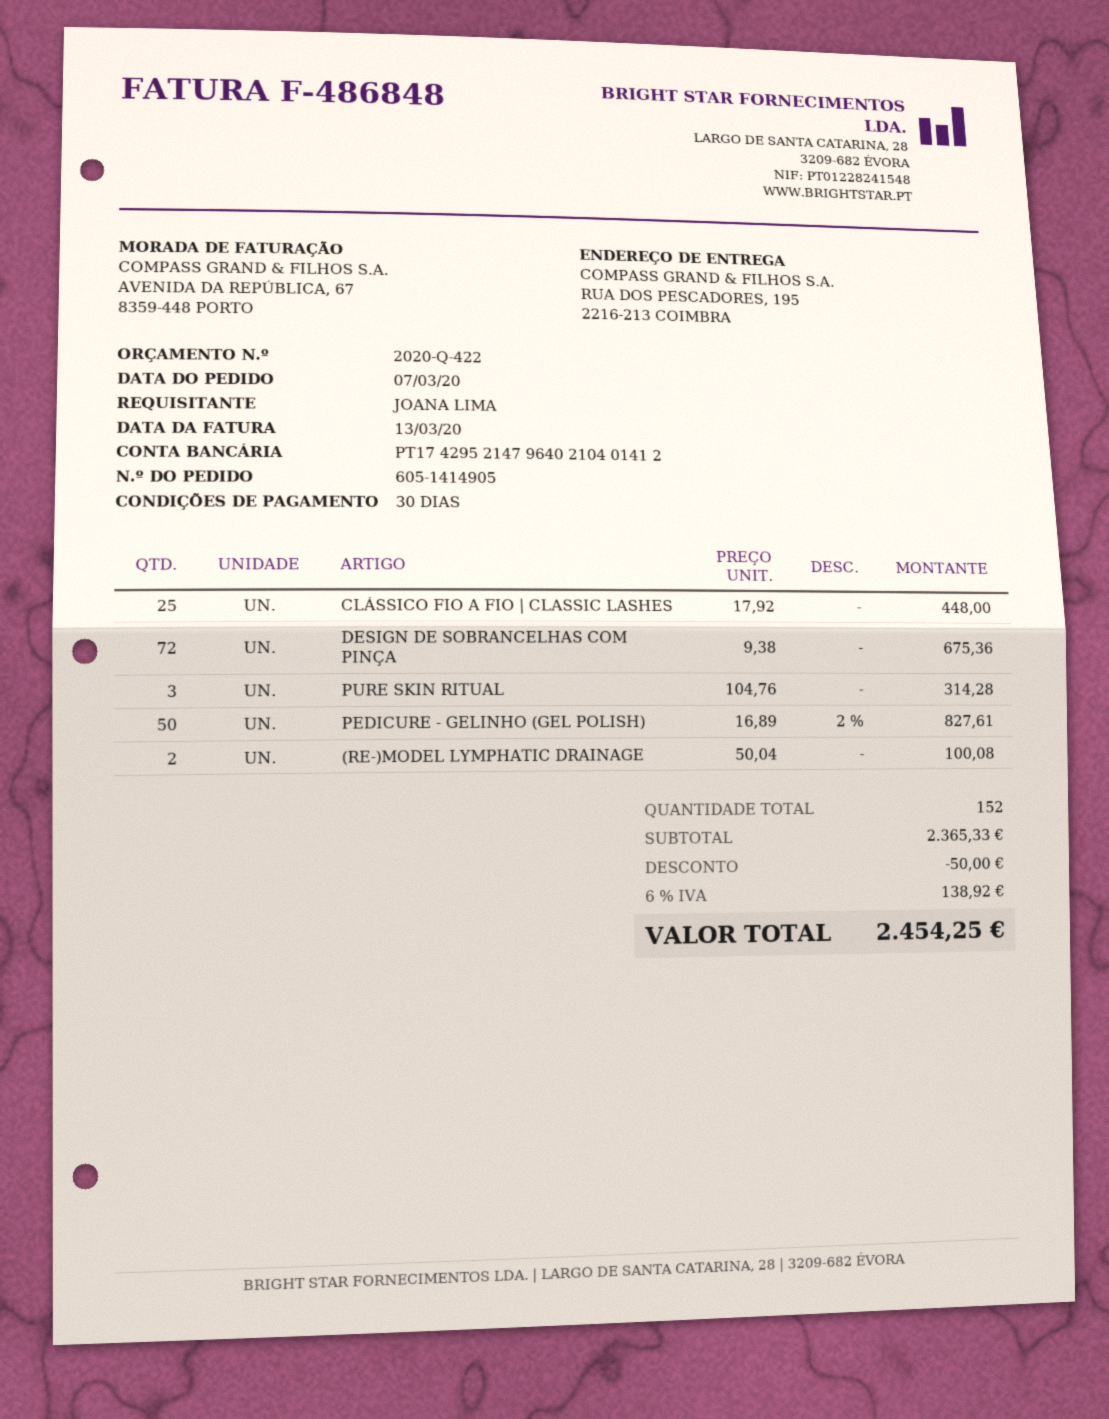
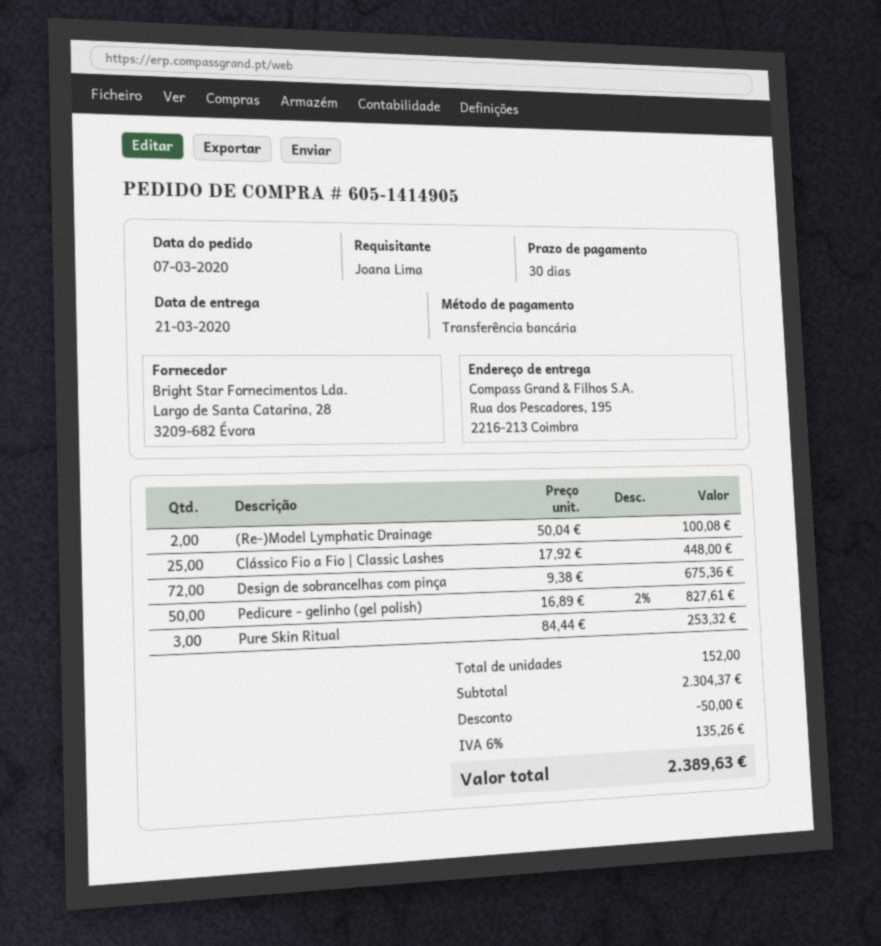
PURE SKIN RITUAL: 3 x 104.76 = 314.28 -> 3 x 84.44 = 253.32
subtotal: 2365.33 -> 2304.37
tax: 6% = 138.92 -> 6% = 135.26
total: 2454.25 -> 2389.63

